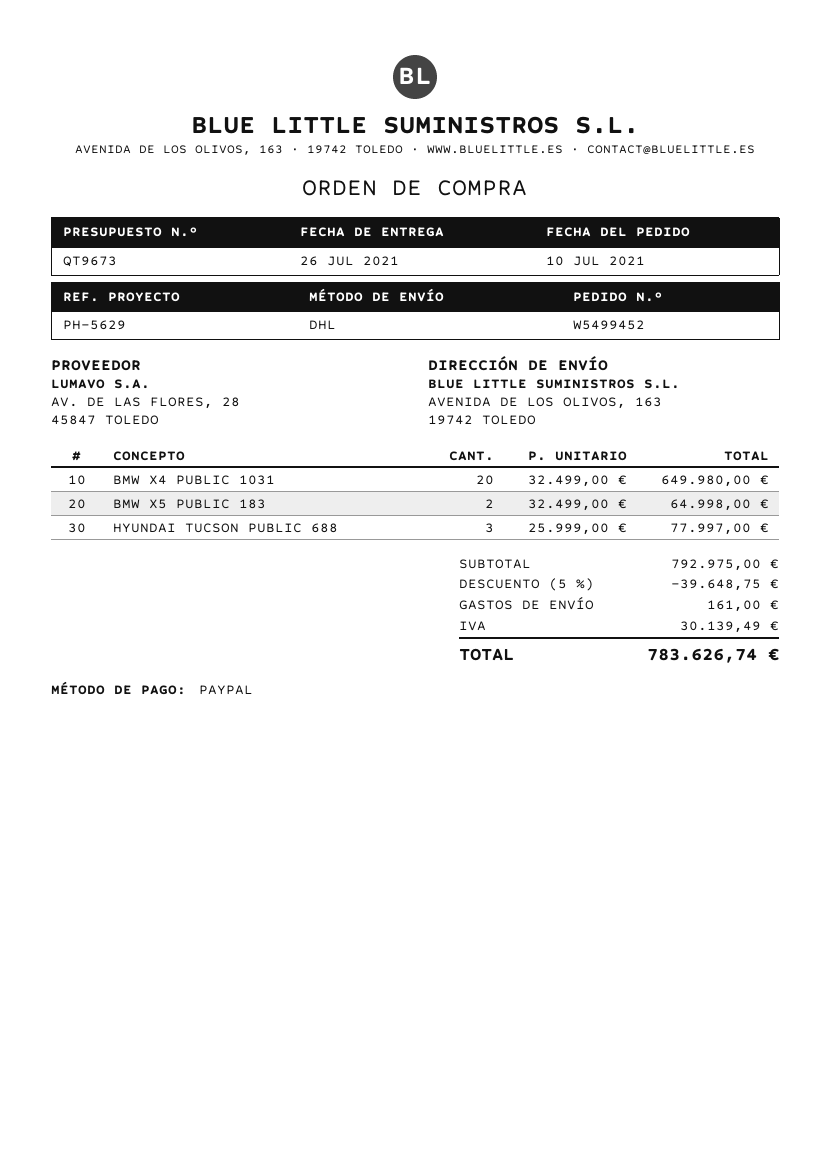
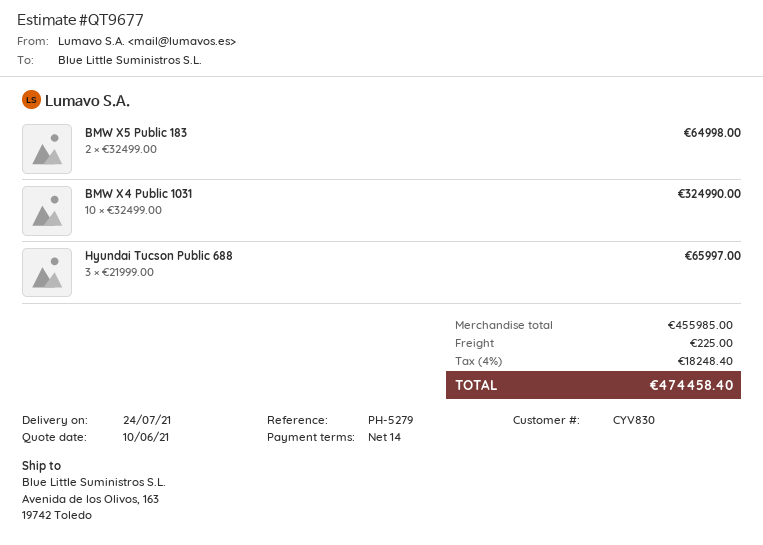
quote number: QT9673 -> QT9677
delivery date: 2021-07-26 -> 2021-07-24
reference: PH-5629 -> PH-5279
BMW X4 PUBLIC 1031: 20 x 32499.00 = 649980.00 -> 10 x 32499.00 = 324990.00
HYUNDAI TUCSON PUBLIC 688: 3 x 25999.00 = 77997.00 -> 3 x 21999.00 = 65997.00
subtotal: 792975.00 -> 455985.00
discount: 5% = 39648.75 -> none
shipping: 161.00 -> 225.00
tax: 30139.49 -> 18248.40
total: 783626.74 -> 474458.40

